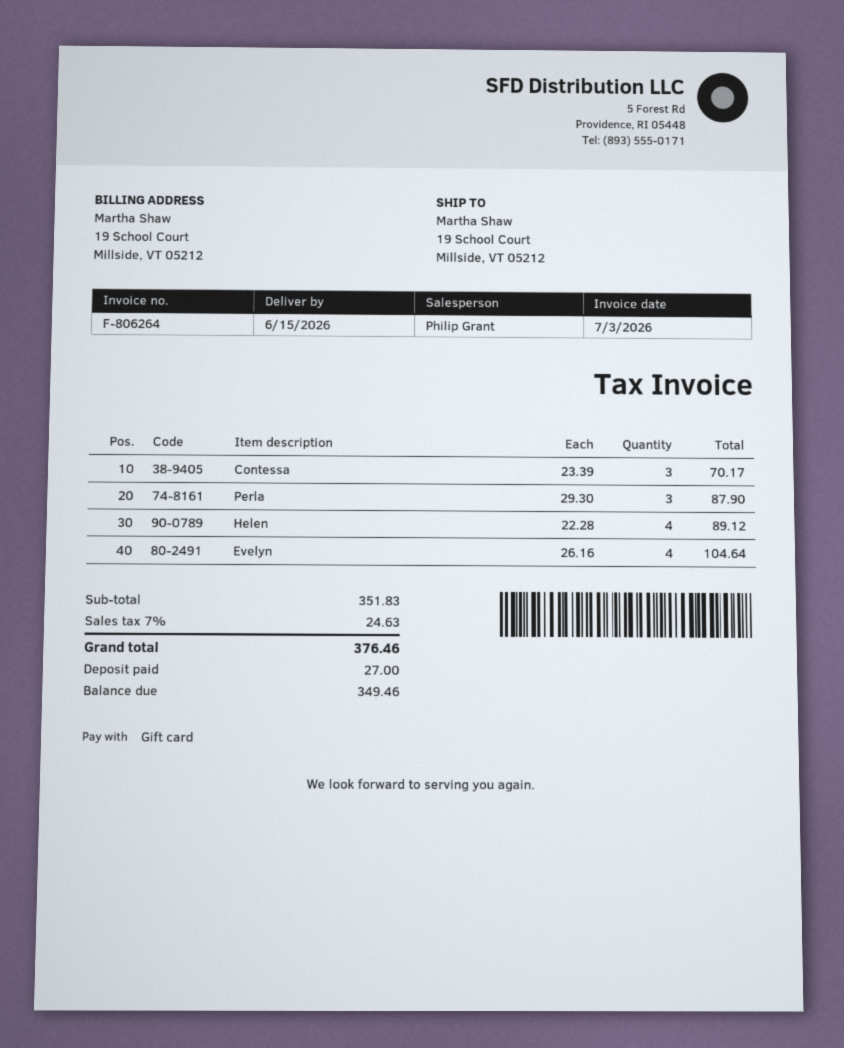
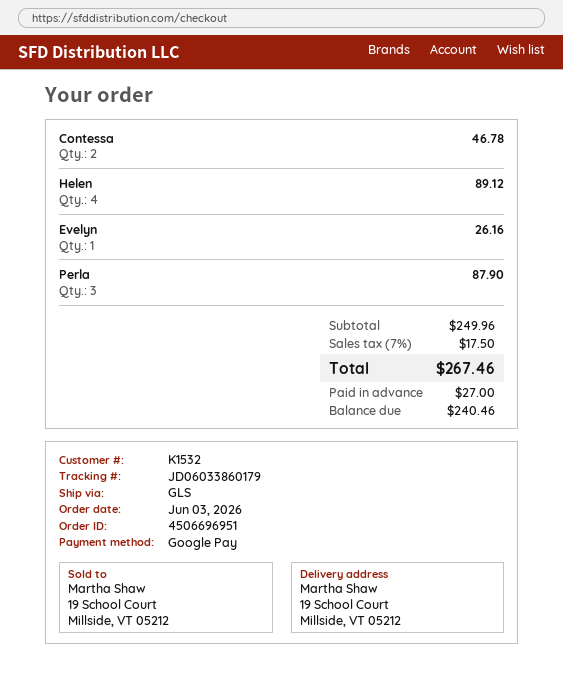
payment method: gift card -> Google Pay
Contessa: 3 for 70.17 -> 2 for 46.78
Evelyn: 4 for 104.64 -> 1 for 26.16
subtotal: 351.83 -> 249.96
tax: 7% = 24.63 -> 7% = 17.50
total: 376.46 -> 267.46
balance: 349.46 -> 240.46

